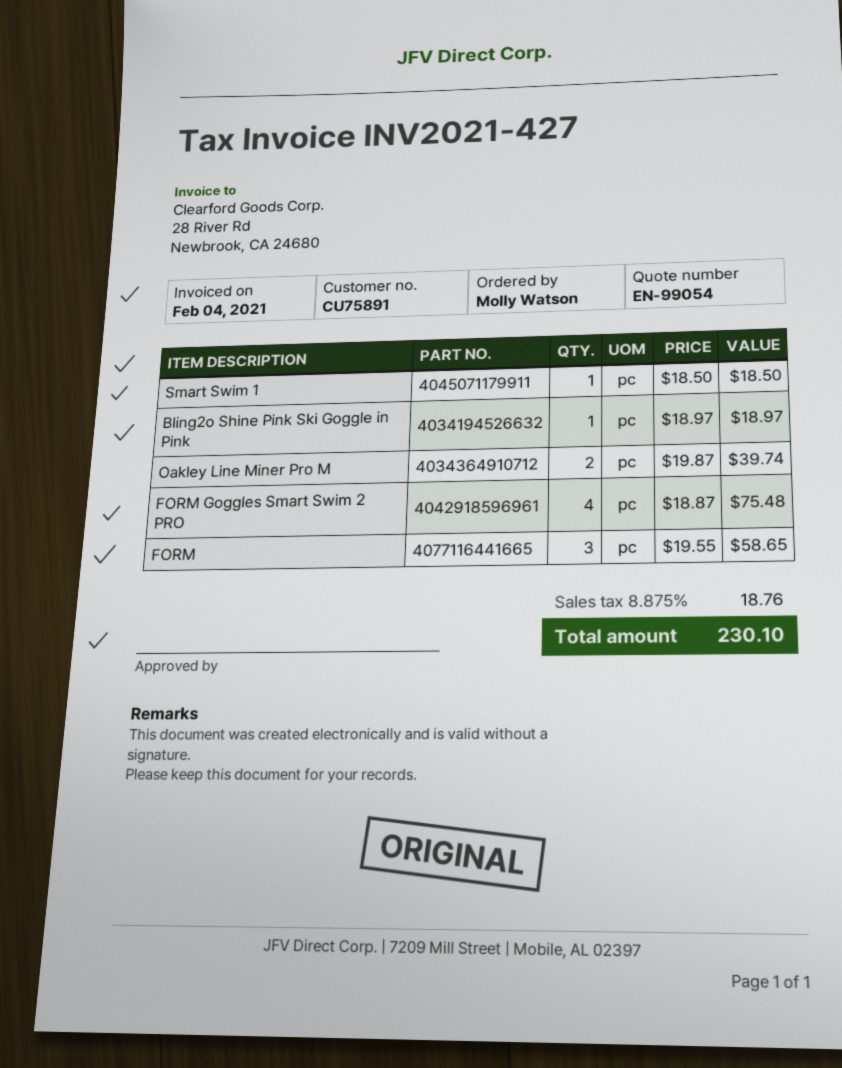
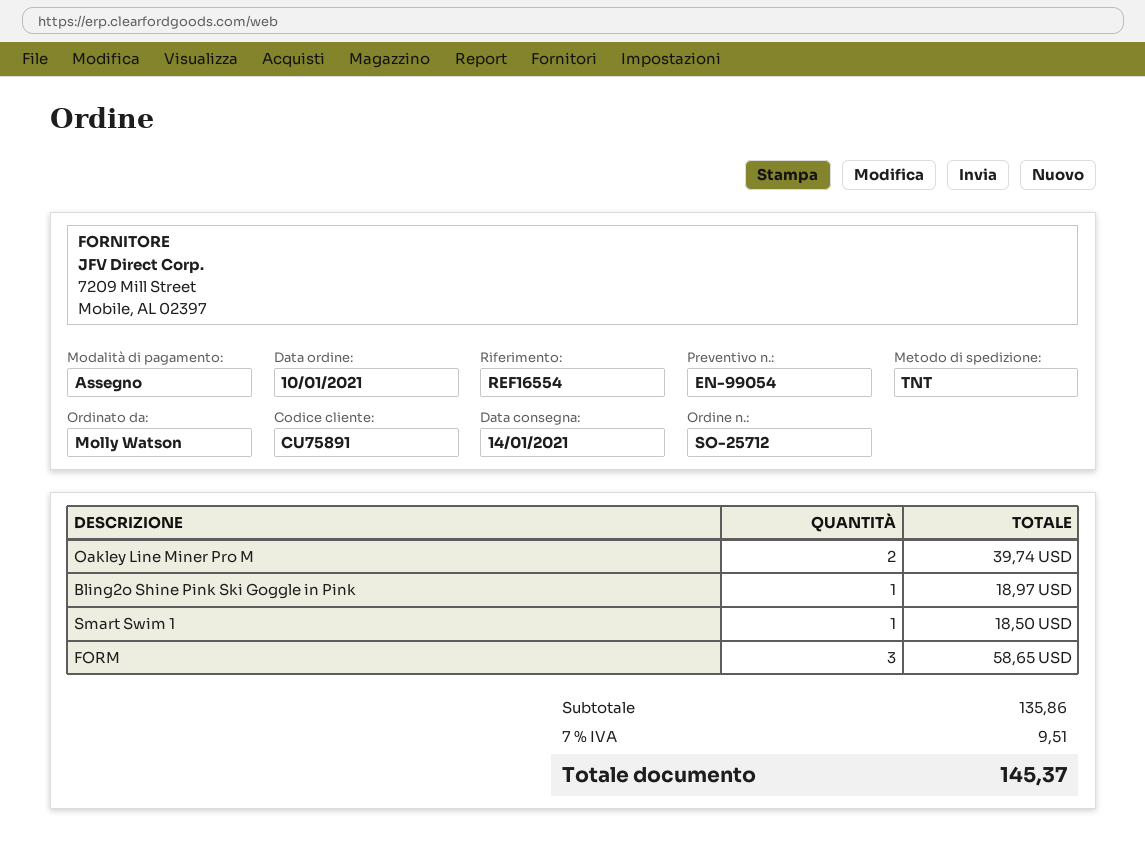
FORM Goggles Smart Swim 2 PRO: 4 for 75.48 -> none
tax: 8.875% = 18.76 -> 7% = 9.51
total: 230.10 -> 145.37

